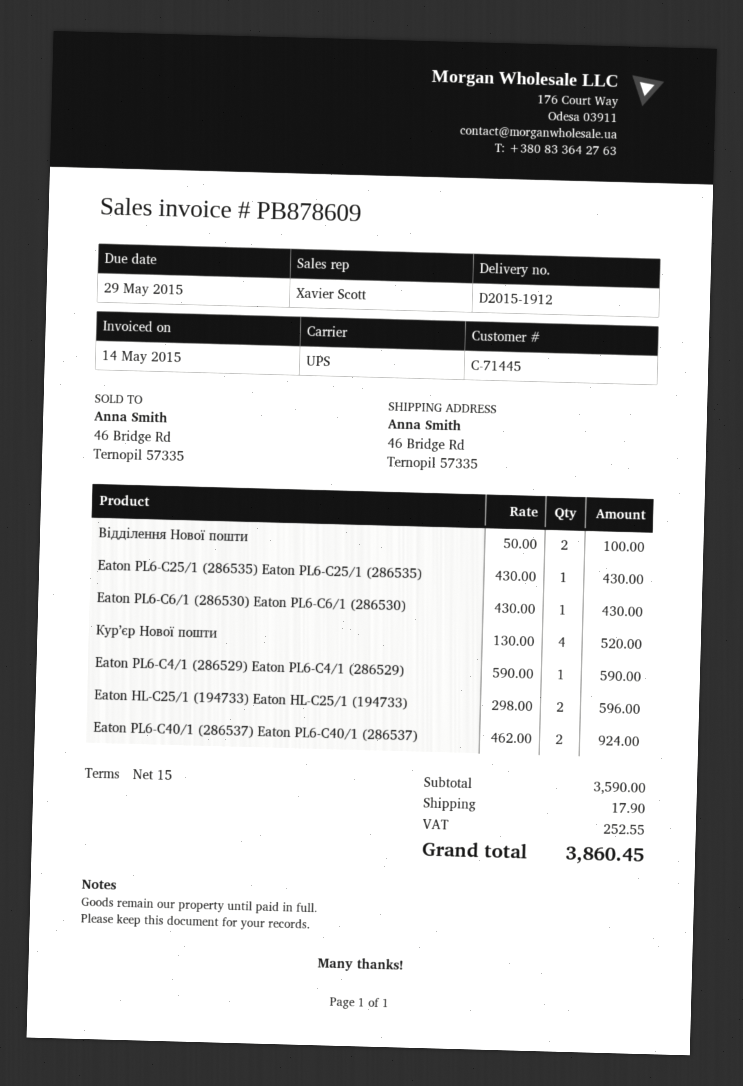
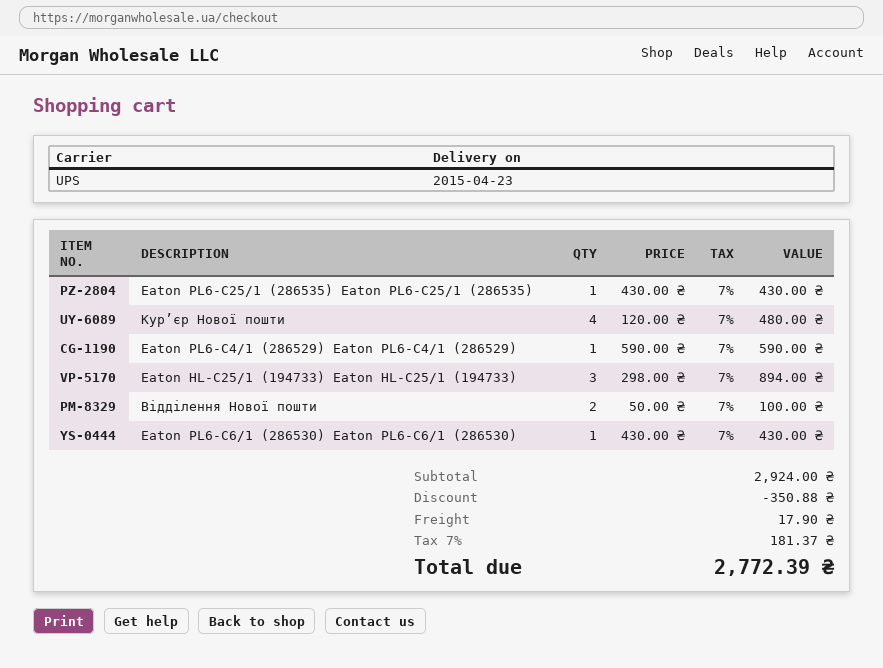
Курʼєр Нової пошти: 4 x 130.00 = 520.00 -> 4 x 120.00 = 480.00
Eaton HL-C25/1 (194733) Eaton HL-C25/1 (194733): 2 x 298.00 = 596.00 -> 3 x 298.00 = 894.00
Eaton PL6-C40/1 (286537) Eaton PL6-C40/1 (286537): 2 x 462.00 = 924.00 -> none
subtotal: 3590.00 -> 2924.00
discount: none -> 350.88
tax: 252.55 -> 181.37
total: 3860.45 -> 2772.39

